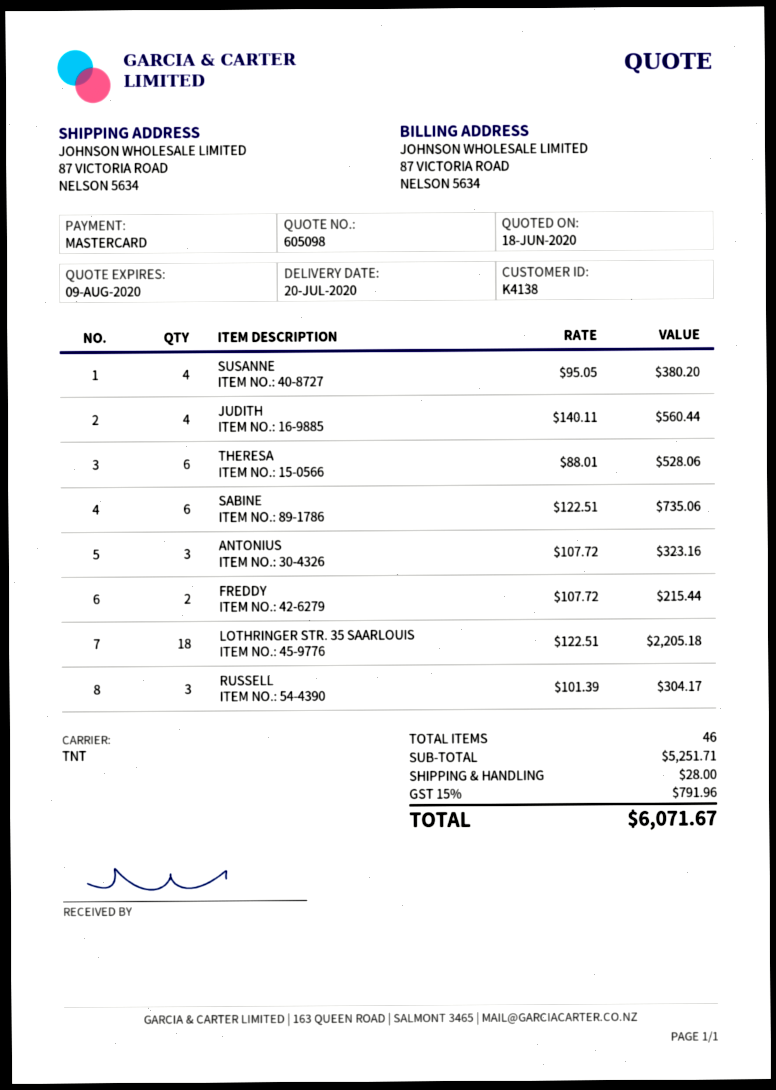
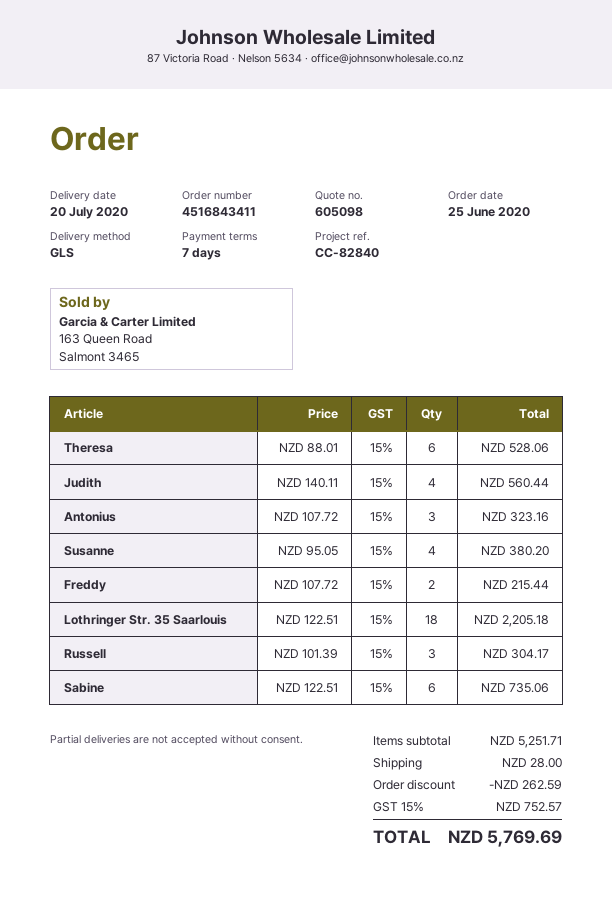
shipping method: TNT -> GLS
discount: none -> 262.59
tax: 15% = 791.96 -> 15% = 752.57
total: 6071.67 -> 5769.69

